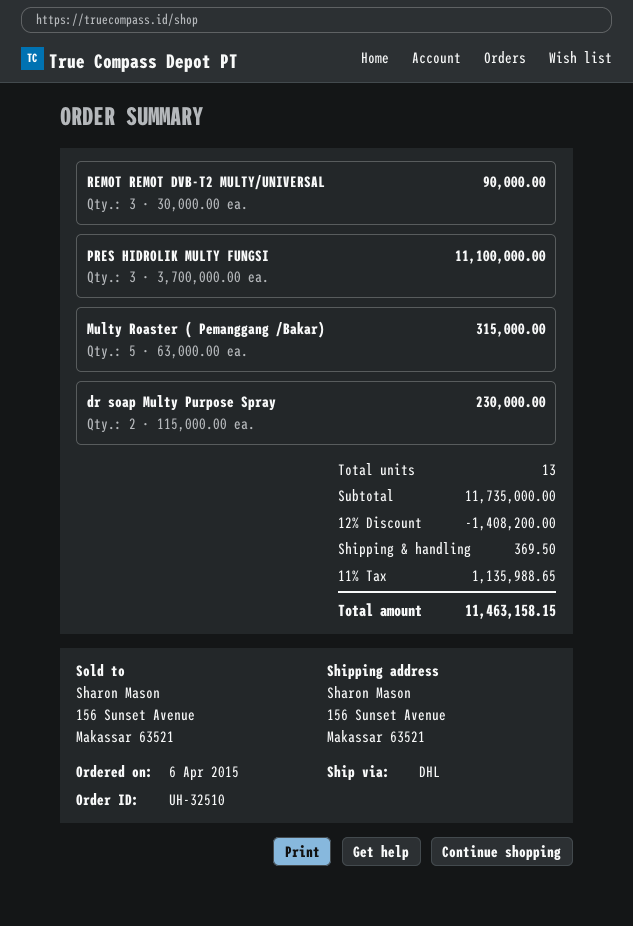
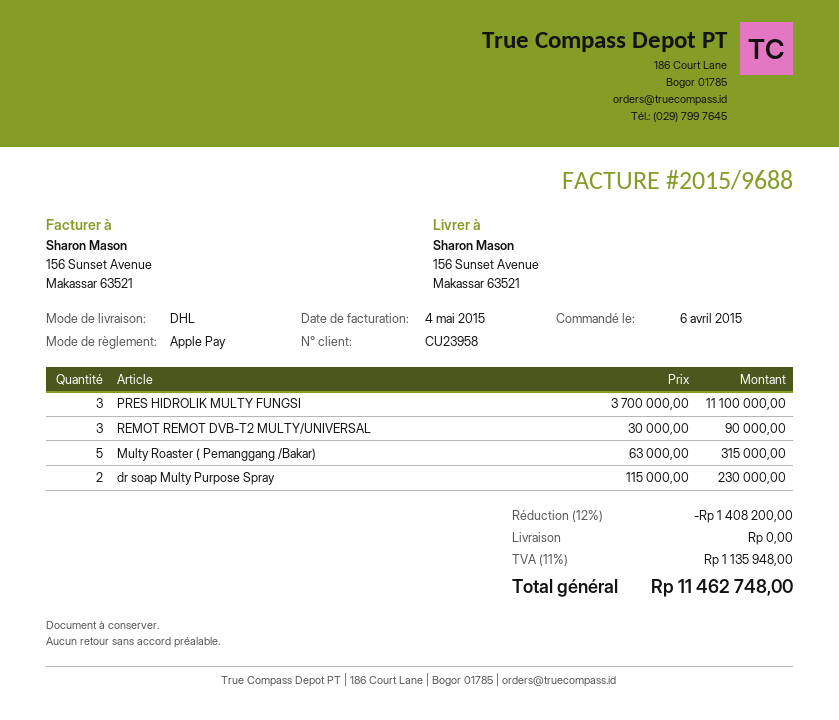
shipping: 369.50 -> 0.00
tax: 11% = 1135988.65 -> 11% = 1135948.00
total: 11463158.15 -> 11462748.00

